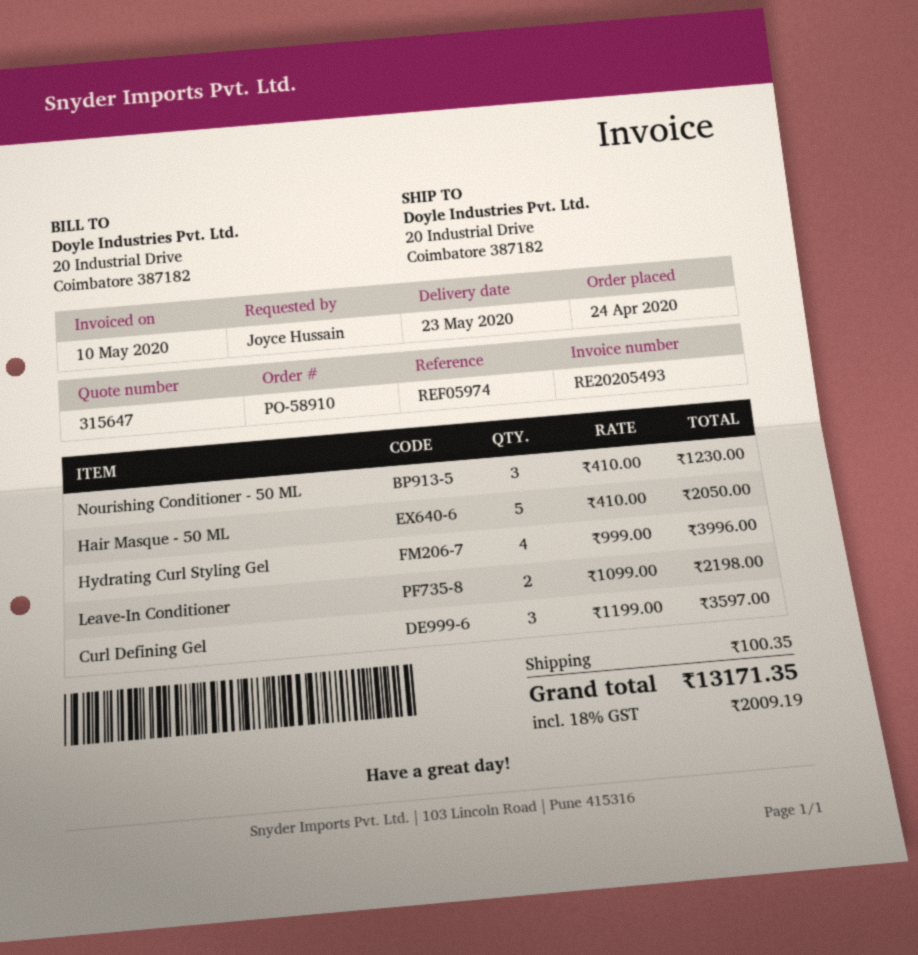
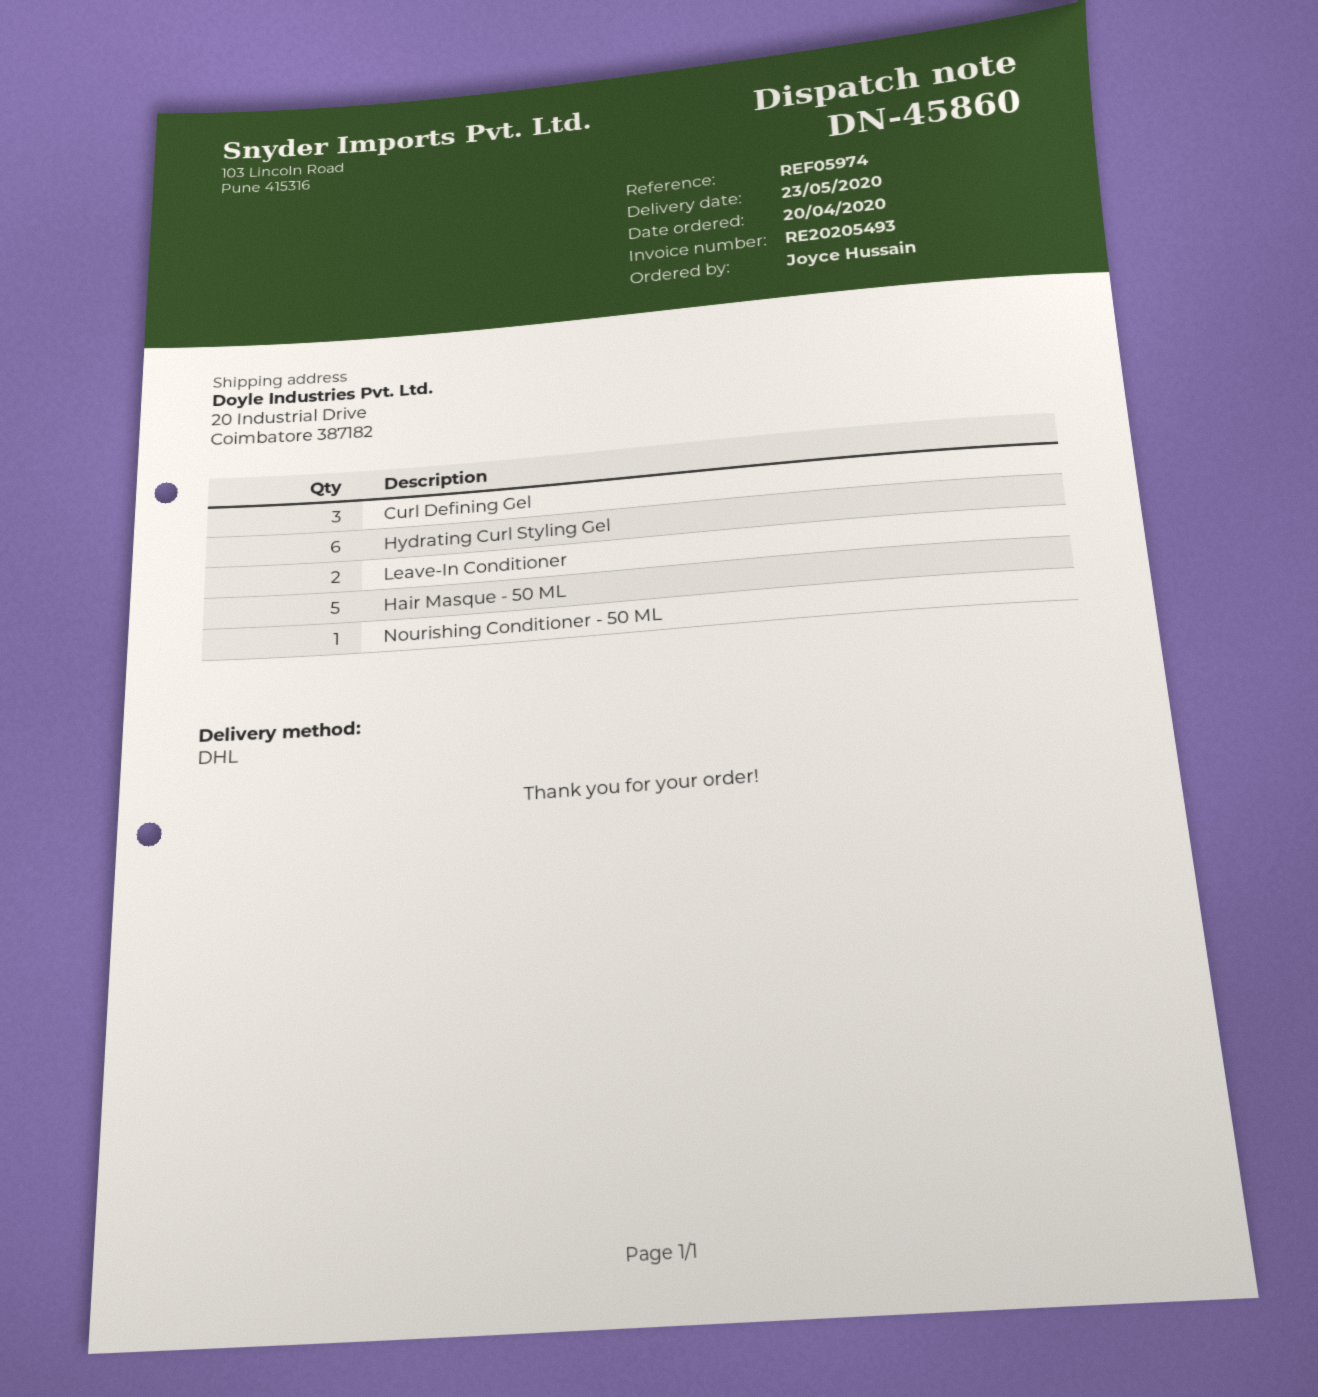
order date: 2020-04-24 -> 2020-04-20
Nourishing Conditioner - 50 ML: 3 -> 1
Hydrating Curl Styling Gel: 4 -> 6

